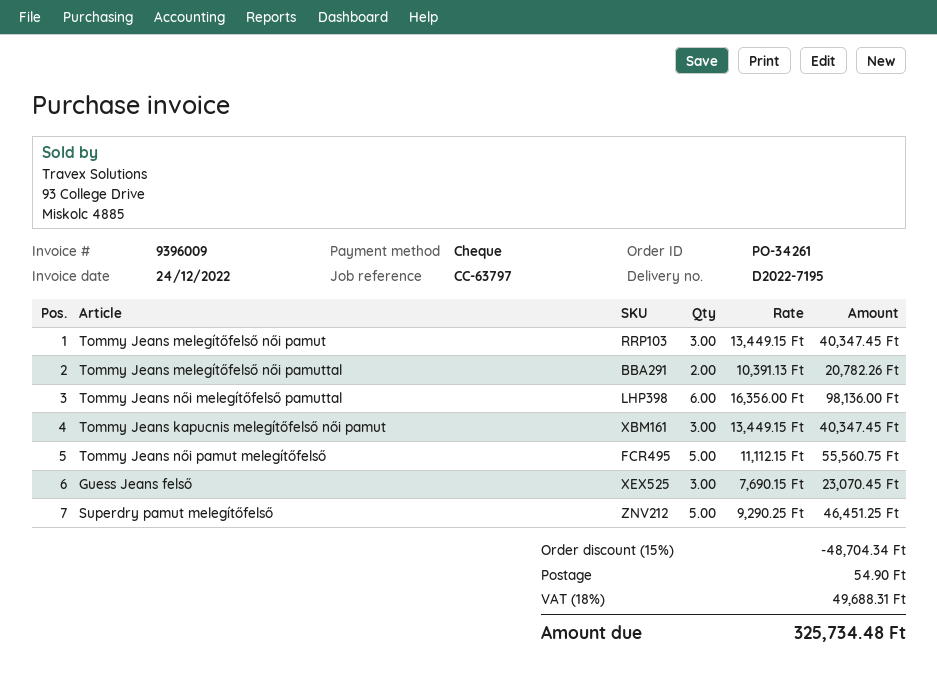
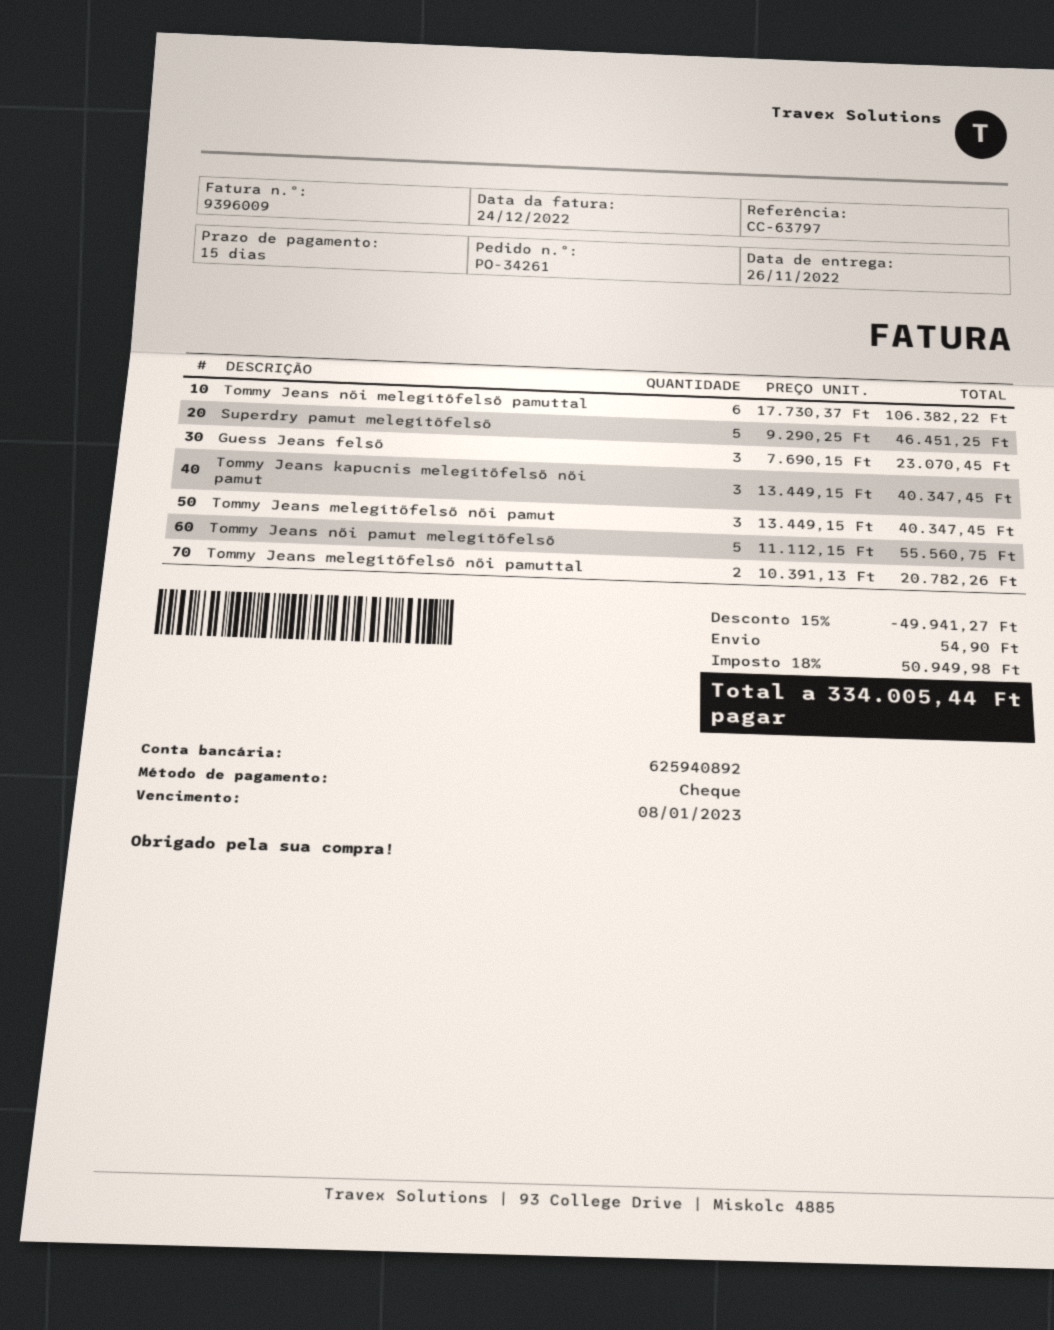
Tommy Jeans női melegítőfelső pamuttal: 6 x 16356.00 = 98136.00 -> 6 x 17730.37 = 106382.22
discount: 15% = 48704.34 -> 15% = 49941.27
tax: 18% = 49688.31 -> 18% = 50949.98
total: 325734.48 -> 334005.44

